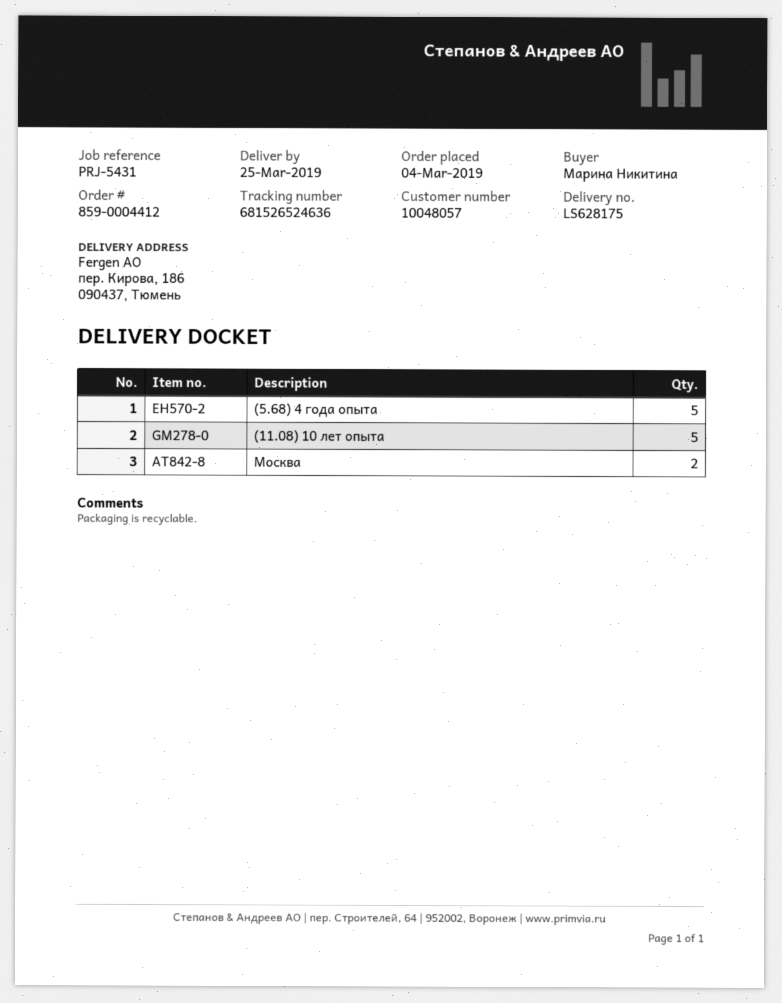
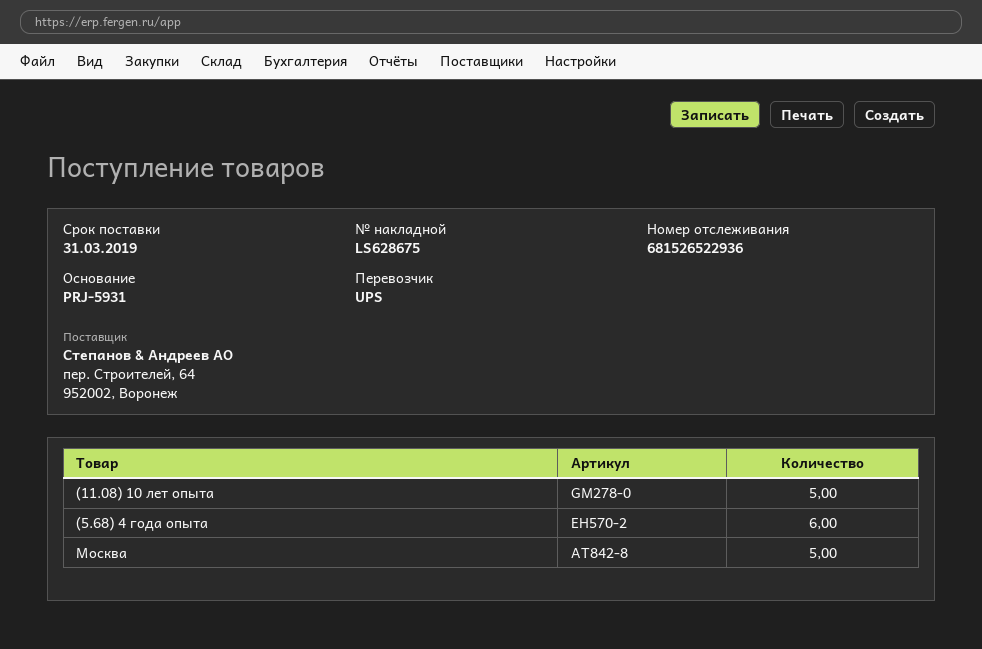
delivery note number: LS628175 -> LS628675
delivery date: 2019-03-25 -> 2019-03-31
reference: PRJ-5431 -> PRJ-5931
tracking number: 681526524636 -> 681526522936
(5.68) 4 года опыта: 5 -> 6
Москва: 2 -> 5

